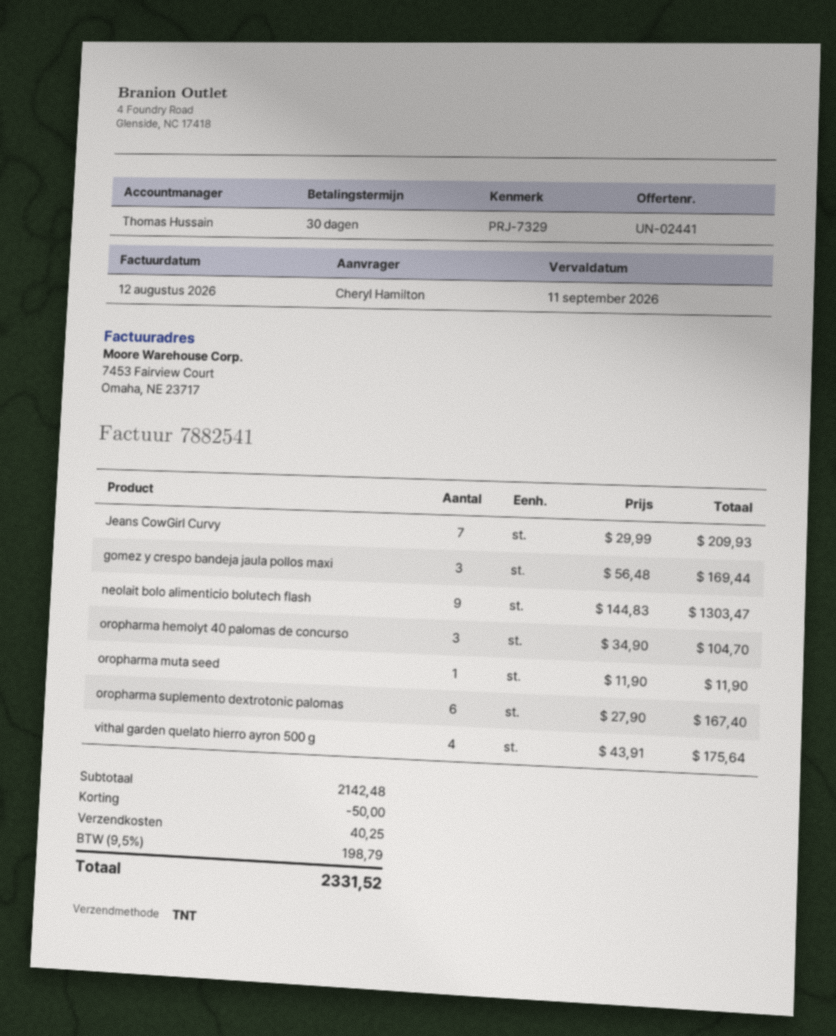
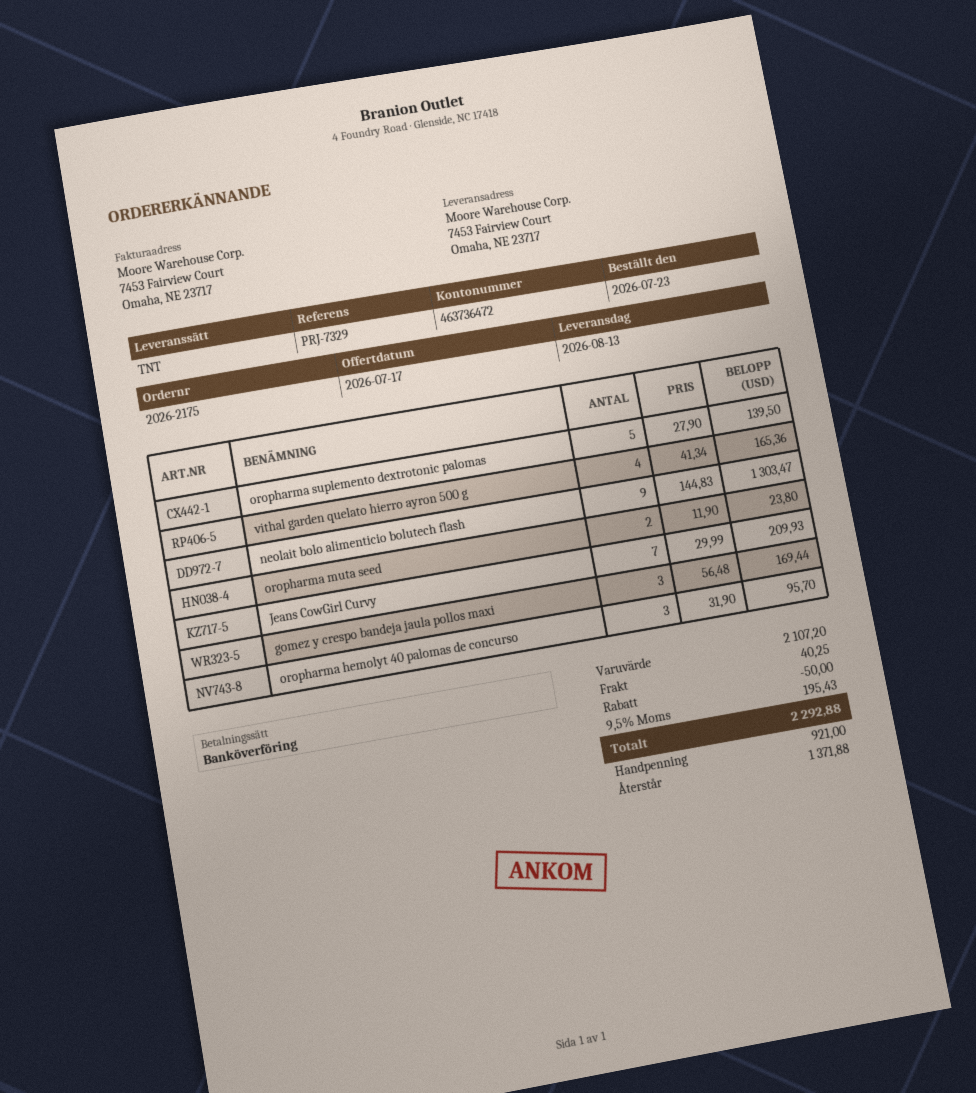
oropharma hemolyt 40 palomas de concurso: 3 x 34.90 = 104.70 -> 3 x 31.90 = 95.70
oropharma muta seed: 1 x 11.90 = 11.90 -> 2 x 11.90 = 23.80
oropharma suplemento dextrotonic palomas: 6 x 27.90 = 167.40 -> 5 x 27.90 = 139.50
vithal garden quelato hierro ayron 500 g: 4 x 43.91 = 175.64 -> 4 x 41.34 = 165.36
subtotal: 2142.48 -> 2107.20
tax: 9.5% = 198.79 -> 9.5% = 195.43
total: 2331.52 -> 2292.88

